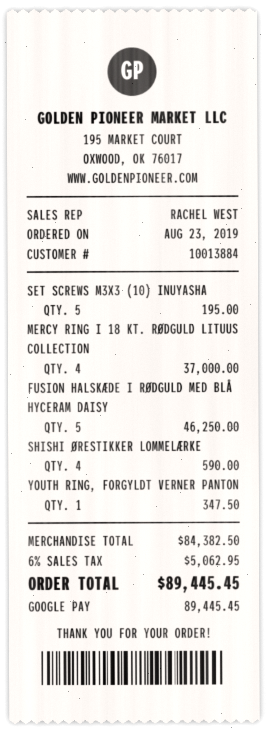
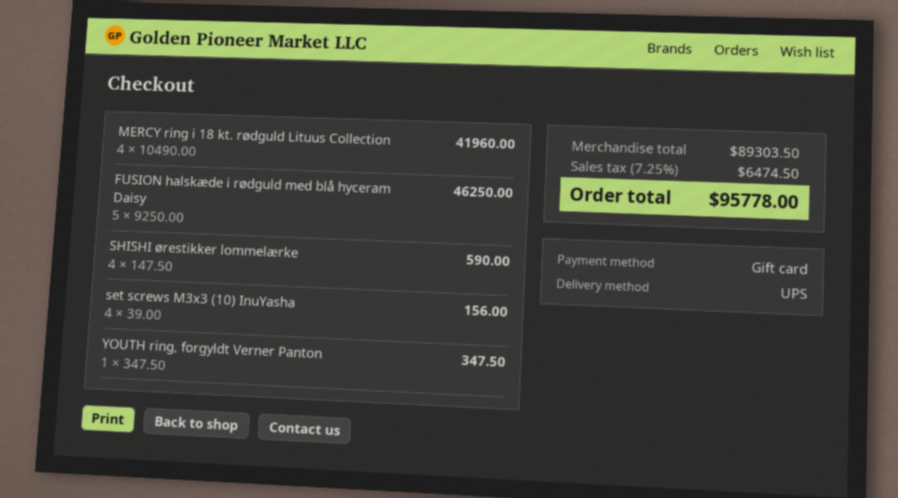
payment method: Google Pay -> gift card
SET SCREWS M3X3 (10) INUYASHA: 5 for 195.00 -> 4 for 156.00
MERCY RING I 18 KT. RØDGULD LITUUS COLLECTION: 4 for 37000.00 -> 4 for 41960.00
subtotal: 84382.50 -> 89303.50
tax: 6% = 5062.95 -> 7.25% = 6474.50
total: 89445.45 -> 95778.00

